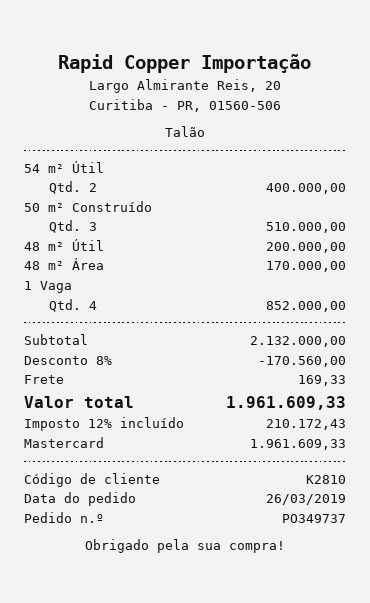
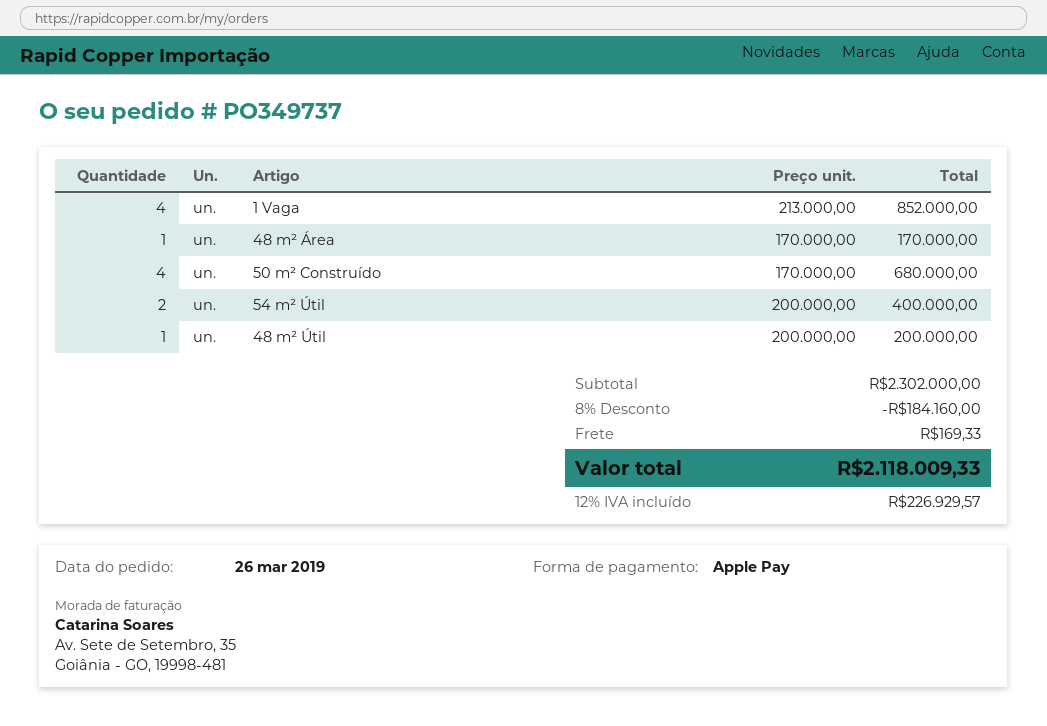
payment method: Mastercard -> Apple Pay
50 m² Construído: 3 for 510000.00 -> 4 for 680000.00
subtotal: 2132000.00 -> 2302000.00
discount: 8% = 170560.00 -> 8% = 184160.00
tax: 12% = 210172.43 -> 12% = 226929.57
total: 1961609.33 -> 2118009.33

